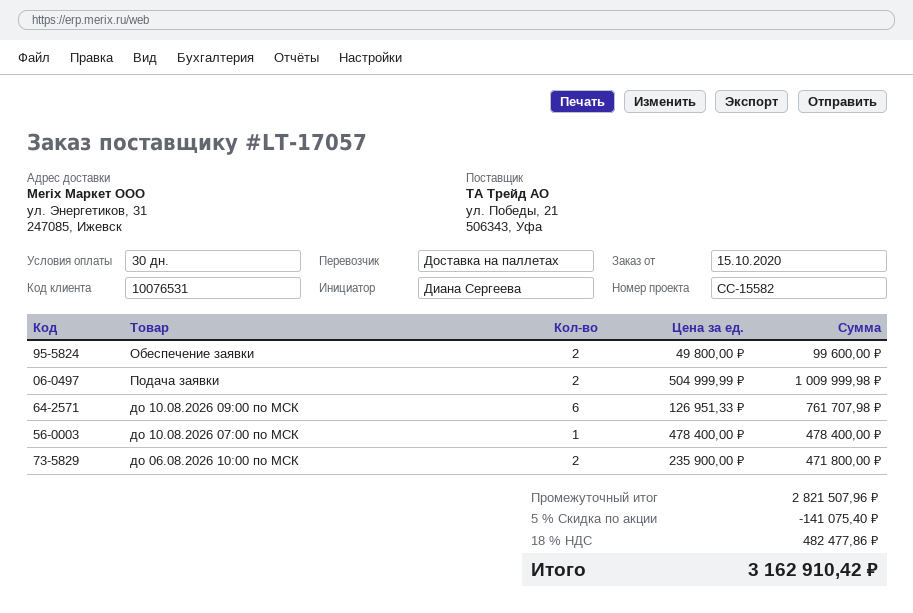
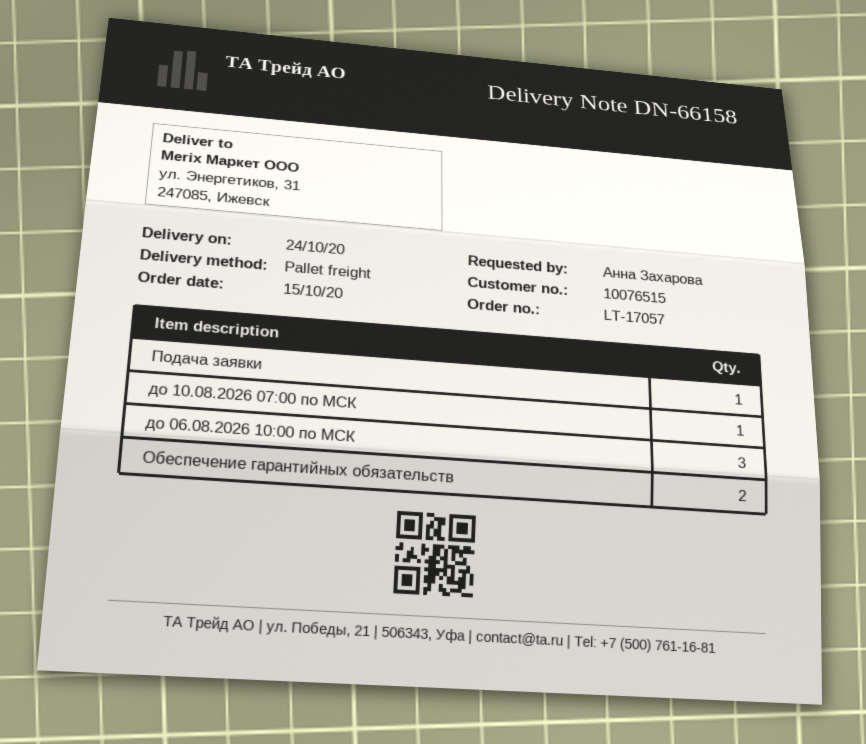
customer number: 10076531 -> 10076515
ordered by: Диана Сергеева -> Анна Захарова
Обеспечение заявки: 2 -> none
Подача заявки: 2 -> 1
до 10.08.2026 09:00 по МСК: 6 -> none
до 06.08.2026 10:00 по МСК: 2 -> 3
Обеспечение гарантийных обязательств: none -> 2

